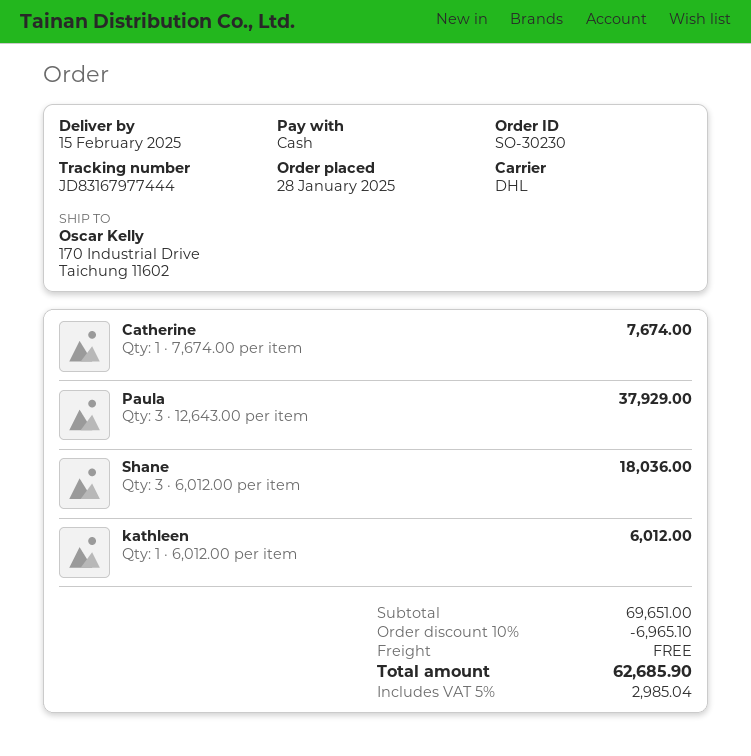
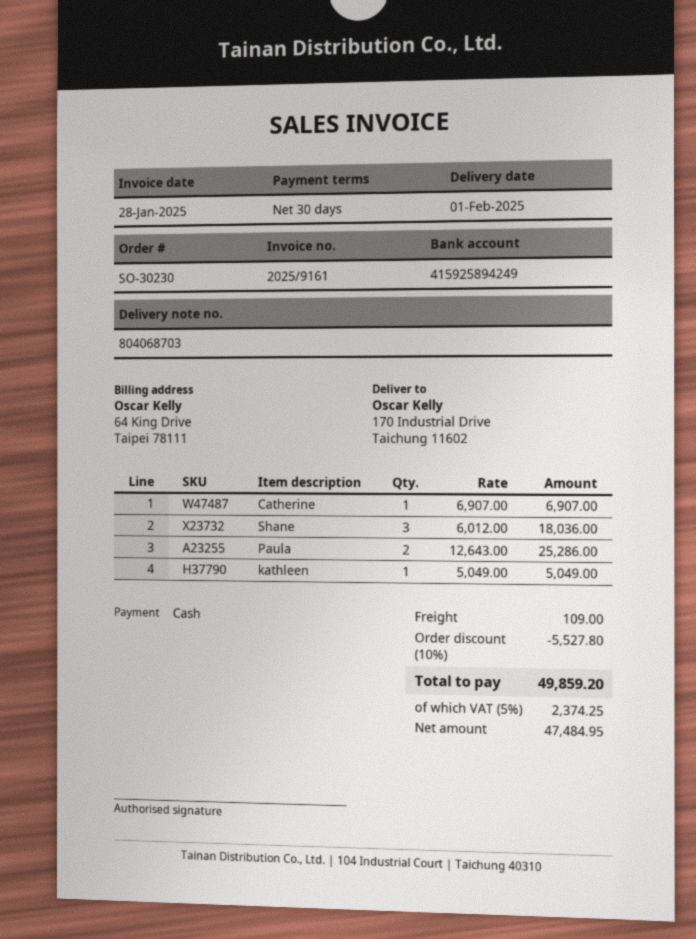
delivery date: 2025-02-15 -> 2025-02-01
Catherine: 1 x 7674.00 = 7674.00 -> 1 x 6907.00 = 6907.00
Paula: 3 x 12643.00 = 37929.00 -> 2 x 12643.00 = 25286.00
kathleen: 1 x 6012.00 = 6012.00 -> 1 x 5049.00 = 5049.00
discount: 10% = 6965.10 -> 10% = 5527.80
shipping: 0.00 -> 109.00
tax: 5% = 2985.04 -> 5% = 2374.25
total: 62685.90 -> 49859.20

